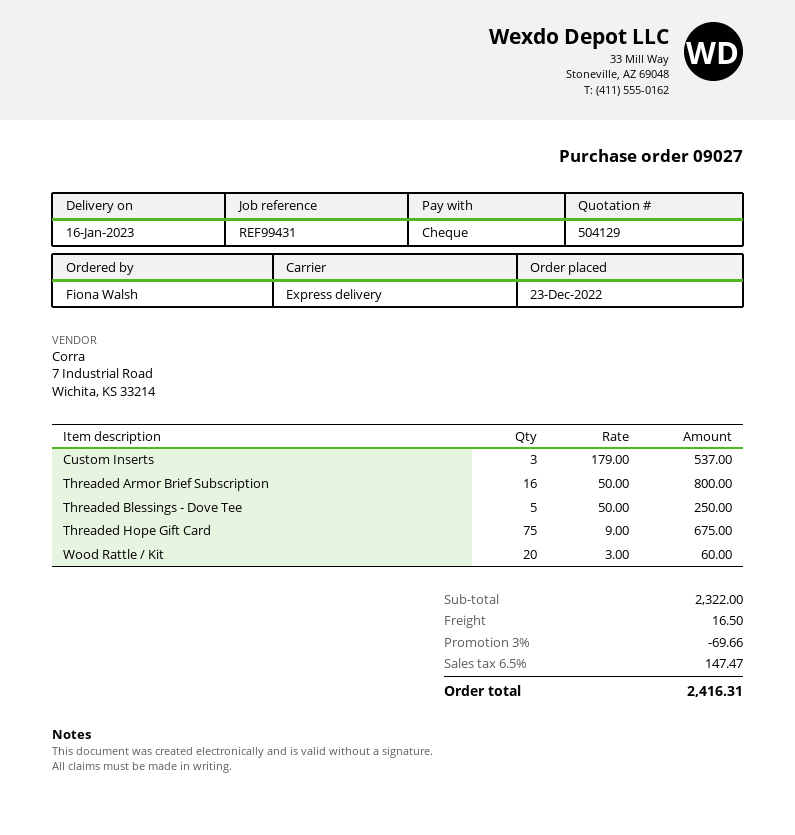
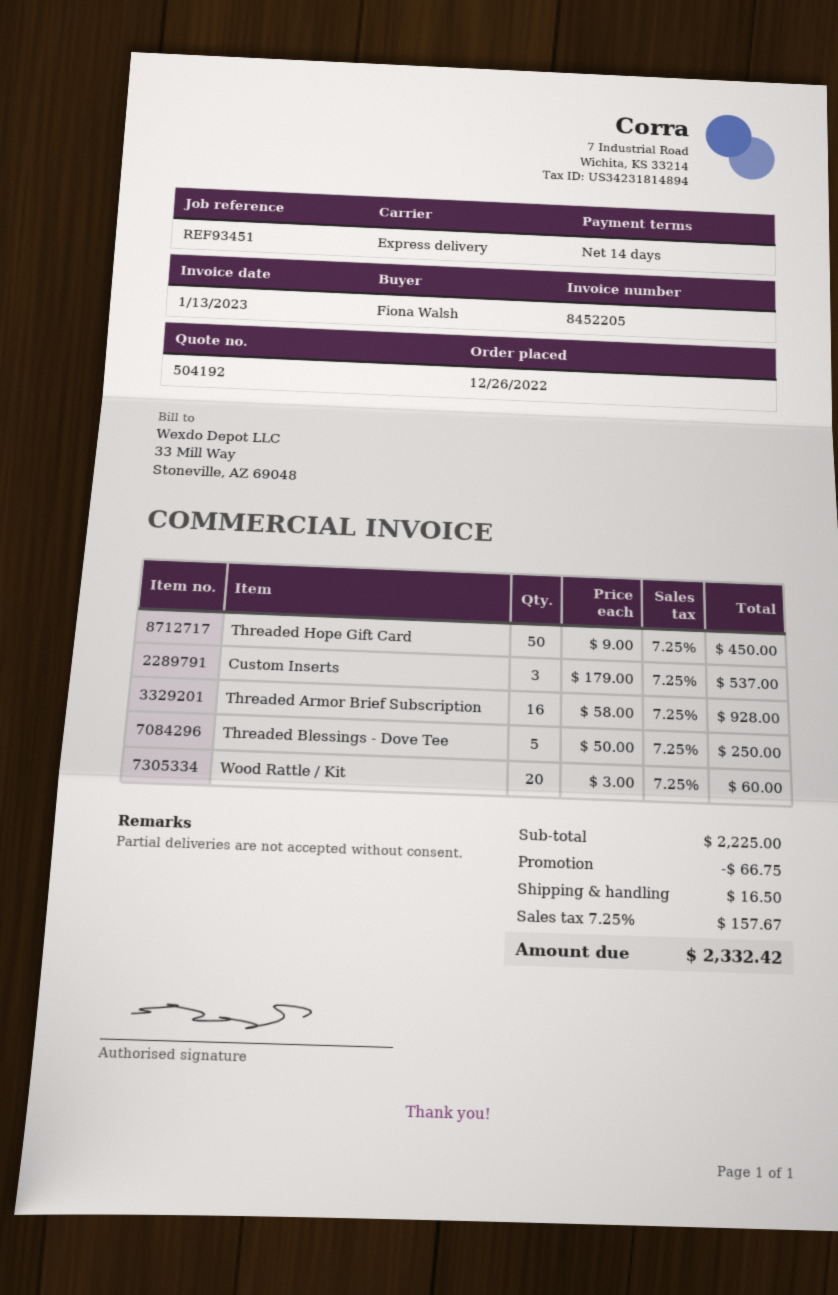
quote number: 504129 -> 504192
order date: 2022-12-23 -> 2022-12-26
reference: REF99431 -> REF93451
Threaded Armor Brief Subscription: 16 x 50.00 = 800.00 -> 16 x 58.00 = 928.00
Threaded Hope Gift Card: 75 x 9.00 = 675.00 -> 50 x 9.00 = 450.00
subtotal: 2322.00 -> 2225.00
discount: 69.66 -> 66.75
tax: 6.5% = 147.47 -> 7.25% = 157.67
total: 2416.31 -> 2332.42

